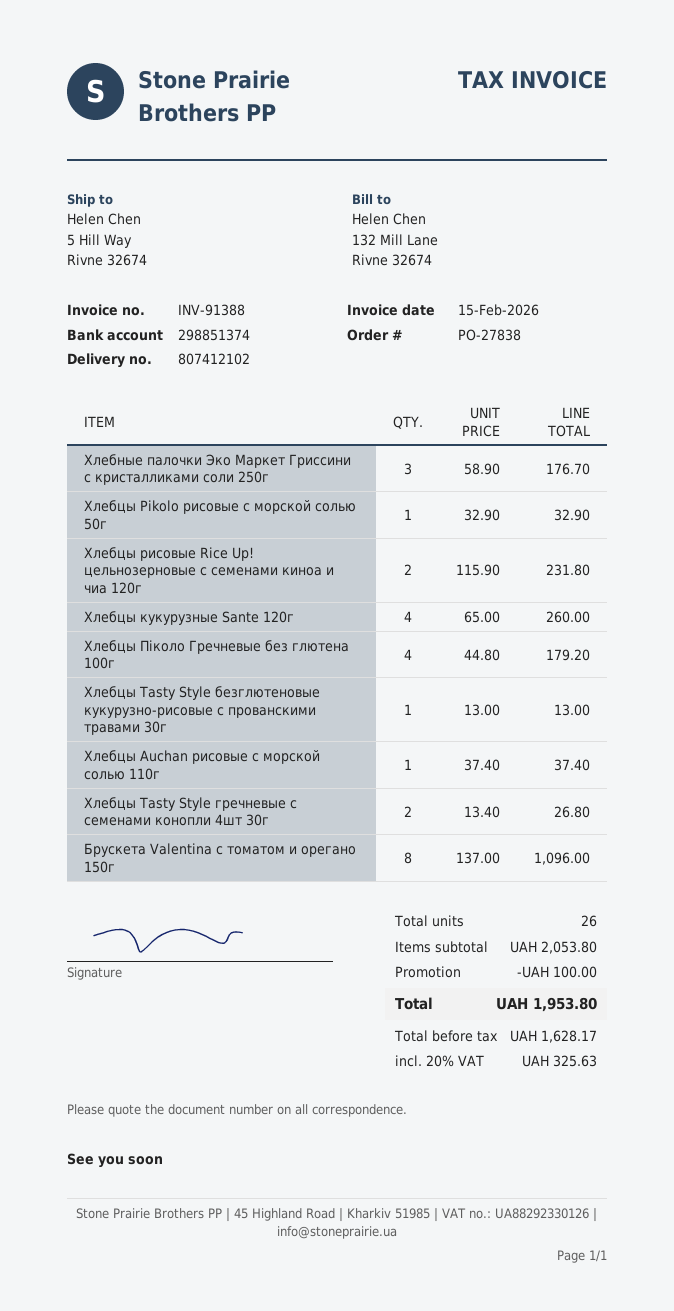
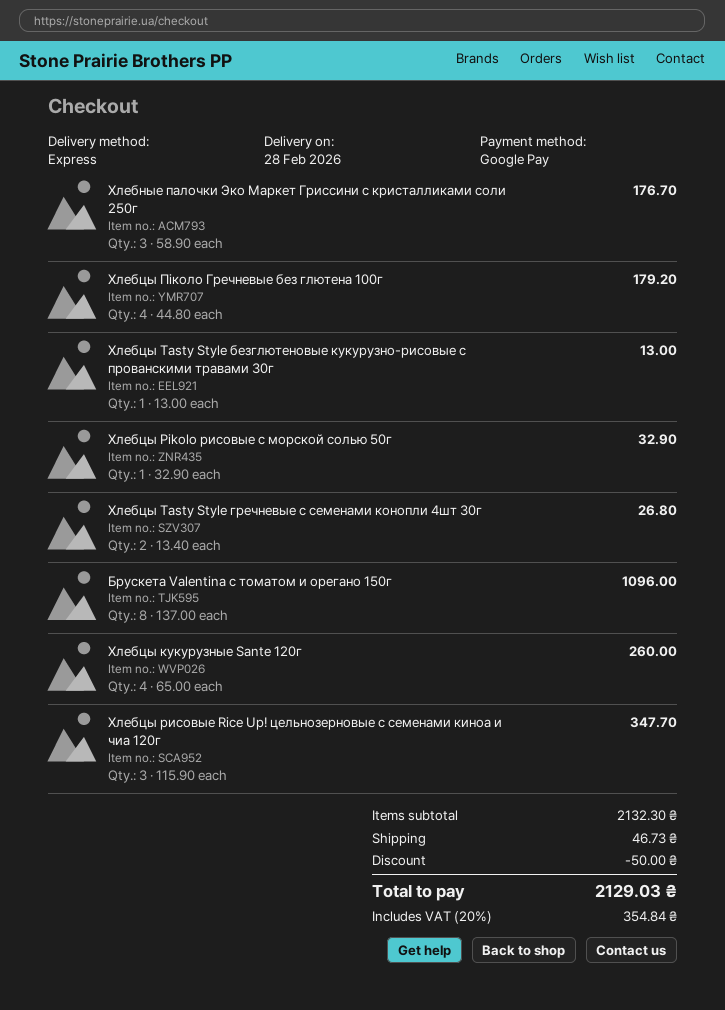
Хлебцы рисовые Rice Up! цельнозерновые с семенами киноа и чиа 120г: 2 x 115.90 = 231.80 -> 3 x 115.90 = 347.70
Хлебцы Auchan рисовые с морской солью 110г: 1 x 37.40 = 37.40 -> none
subtotal: 2053.80 -> 2132.30
discount: 100.00 -> 50.00
shipping: none -> 46.73
tax: 20% = 325.63 -> 20% = 354.84
total: 1953.80 -> 2129.03

